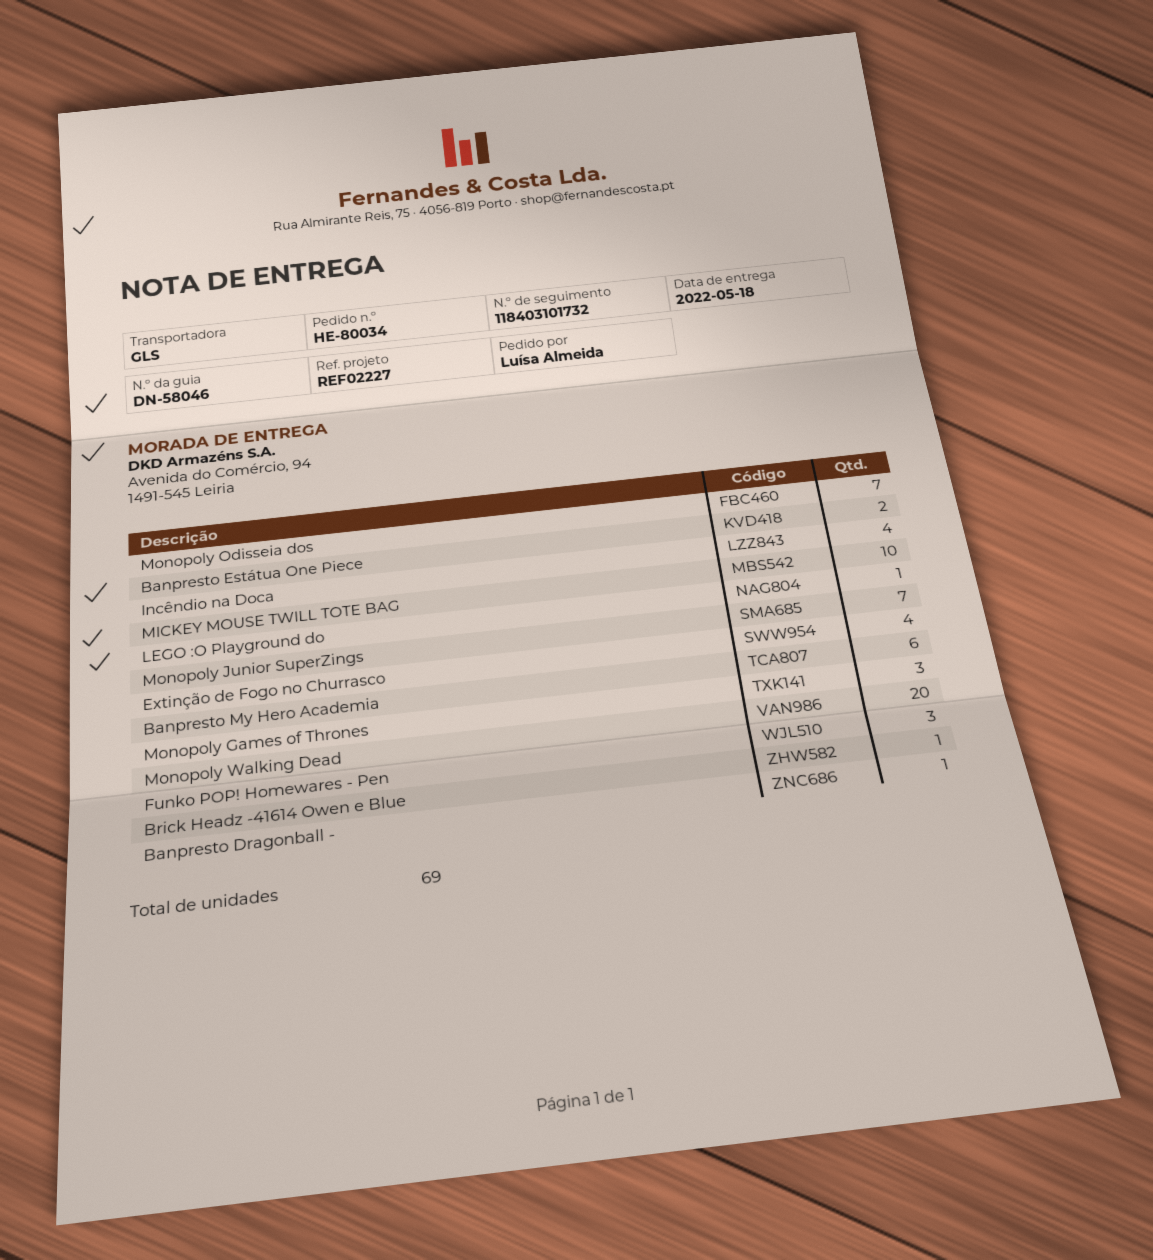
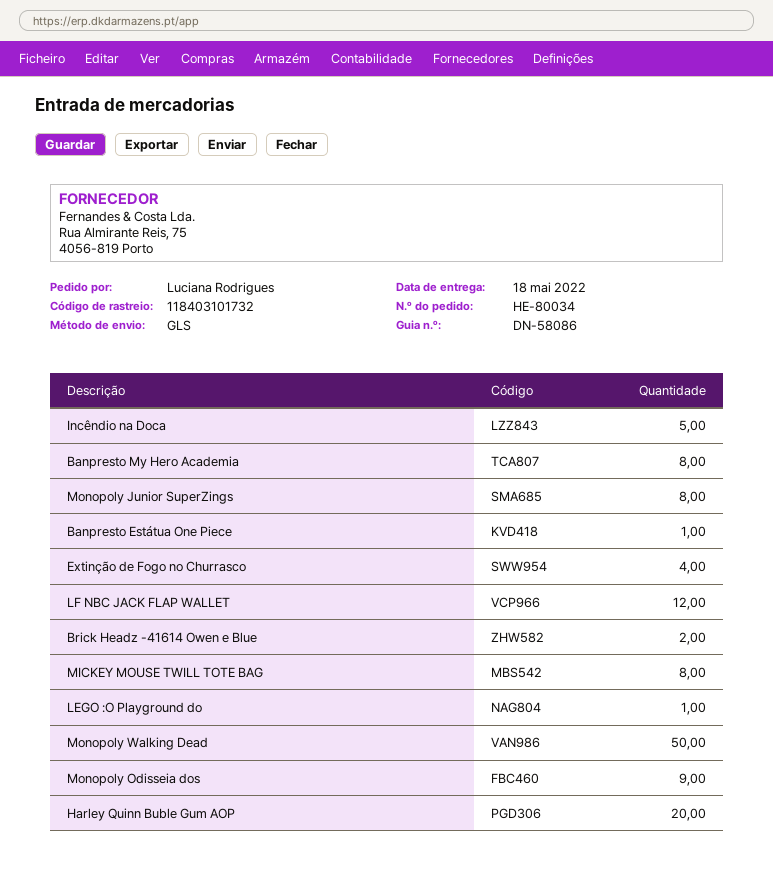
delivery note number: DN-58046 -> DN-58086
ordered by: Luísa Almeida -> Luciana Rodrigues
Monopoly Odisseia dos: 7 -> 9
Banpresto Estátua One Piece: 2 -> 1
Incêndio na Doca: 4 -> 5
MICKEY MOUSE TWILL TOTE BAG: 10 -> 8
Monopoly Junior SuperZings: 7 -> 8
Banpresto My Hero Academia: 6 -> 8
Monopoly Games of Thrones: 3 -> none
Monopoly Walking Dead: 20 -> 50
Funko POP! Homewares - Pen: 3 -> none
Brick Headz -41614 Owen e Blue: 1 -> 2
Banpresto Dragonball -: 1 -> none
LF NBC JACK FLAP WALLET: none -> 12
Harley Quinn Buble Gum AOP: none -> 20

